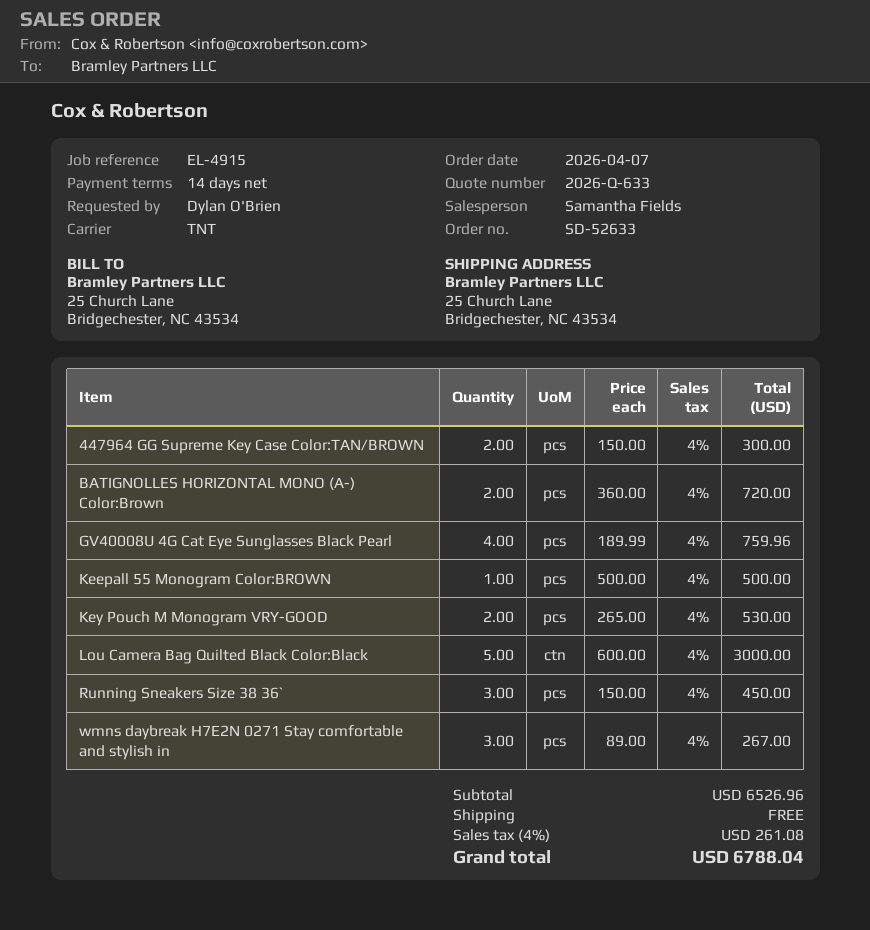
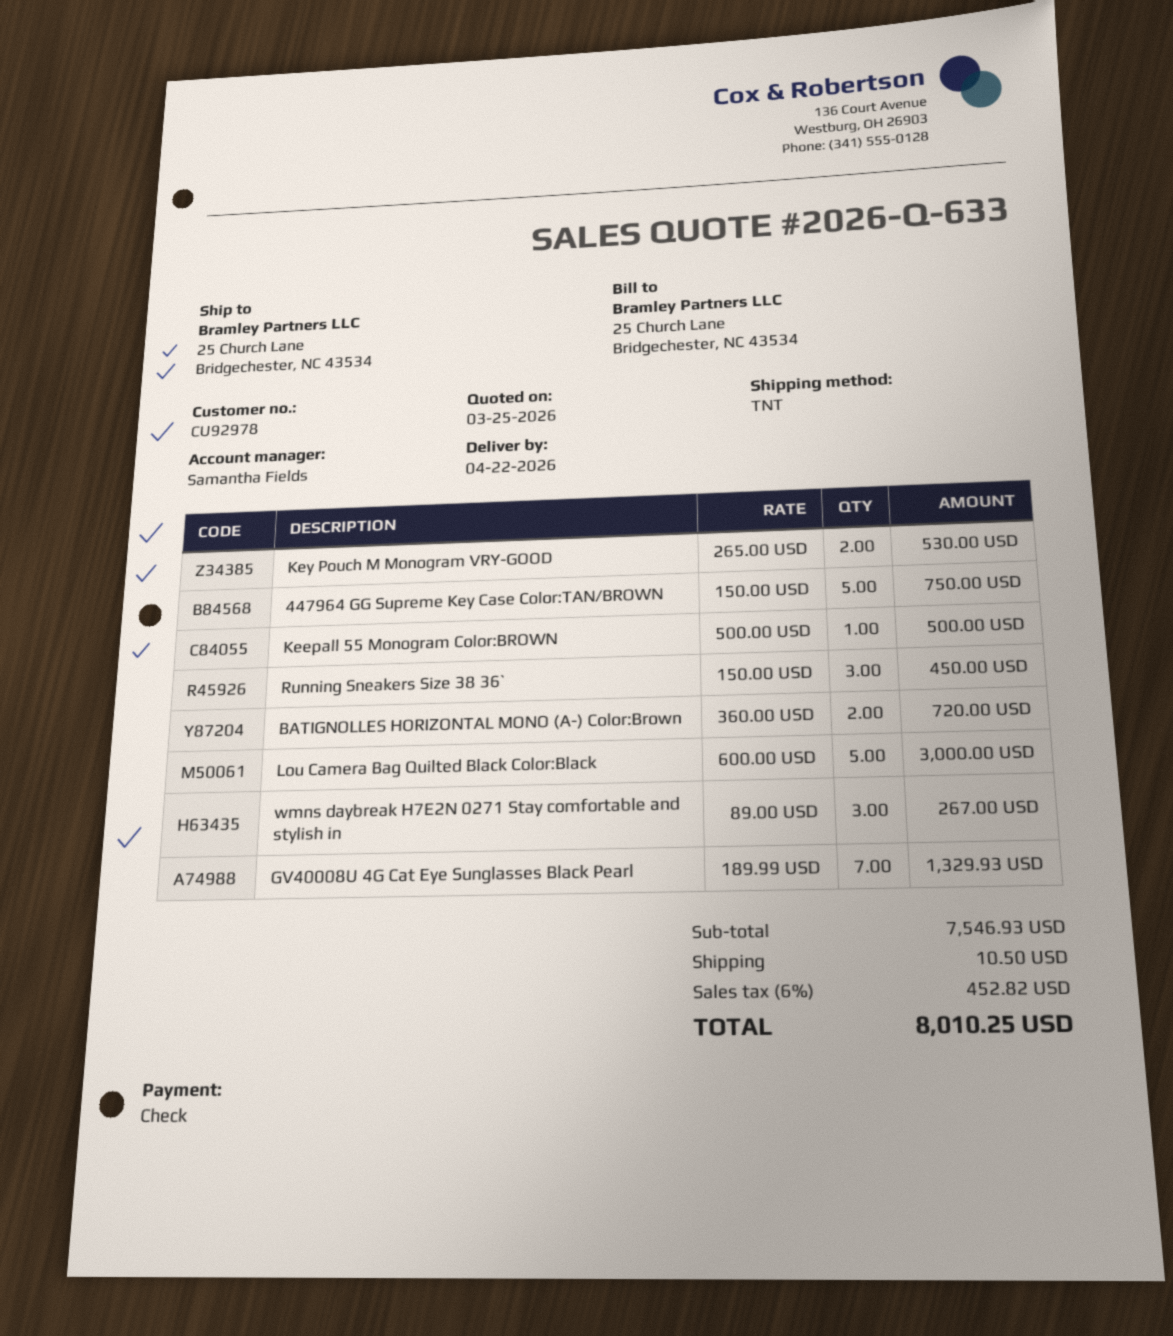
447964 GG Supreme Key Case Color:TAN/BROWN: 2 x 150.00 = 300.00 -> 5 x 150.00 = 750.00
GV40008U 4G Cat Eye Sunglasses Black Pearl: 4 x 189.99 = 759.96 -> 7 x 189.99 = 1329.93
subtotal: 6526.96 -> 7546.93
shipping: 0.00 -> 10.50
tax: 4% = 261.08 -> 6% = 452.82
total: 6788.04 -> 8010.25

